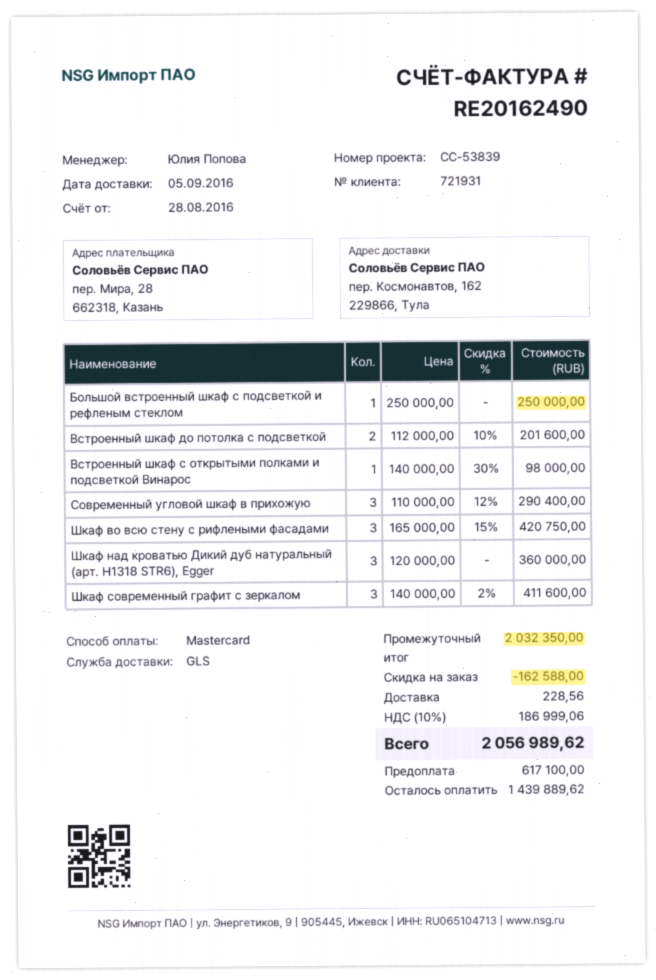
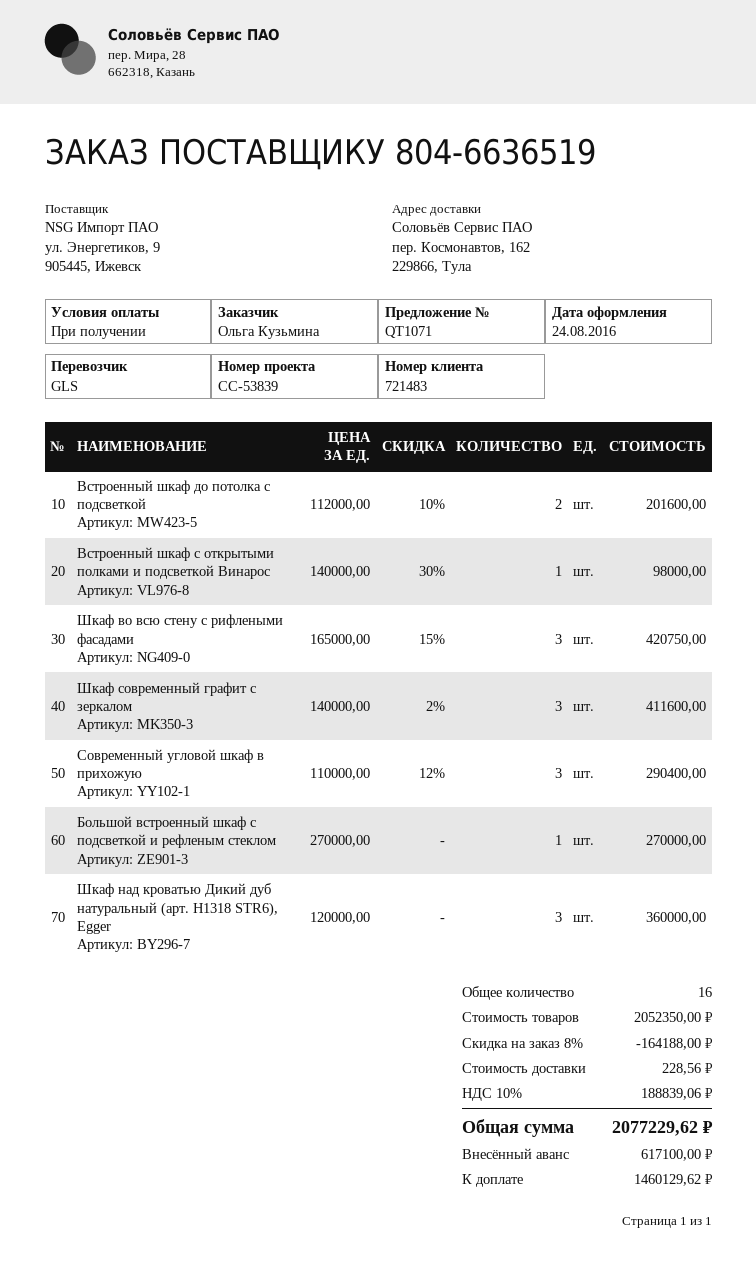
customer number: 721931 -> 721483
Большой встроенный шкаф с подсветкой и рефленым стеклом: 1 x 250000.00 = 250000.00 -> 1 x 270000.00 = 270000.00
subtotal: 2032350.00 -> 2052350.00
discount: 162588.00 -> 164188.00
tax: 10% = 186999.06 -> 10% = 188839.06
total: 2056989.62 -> 2077229.62
balance: 1439889.62 -> 1460129.62

